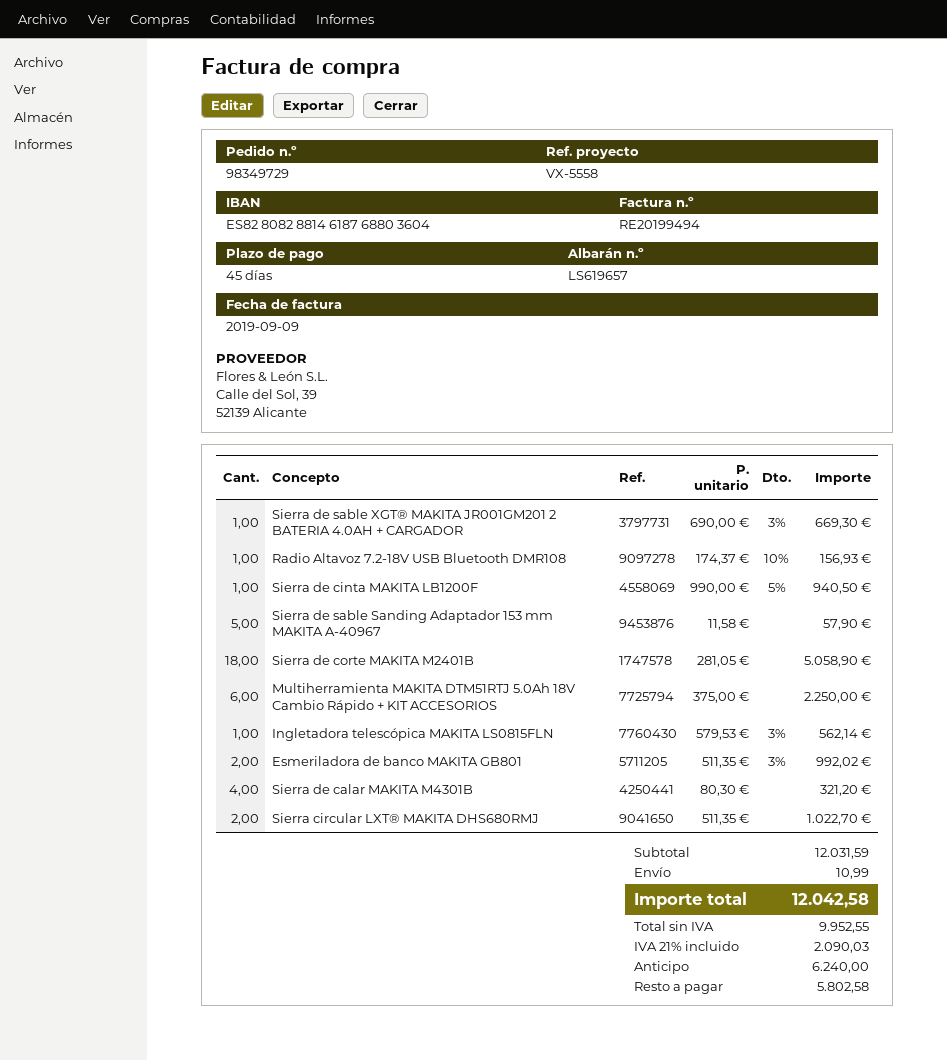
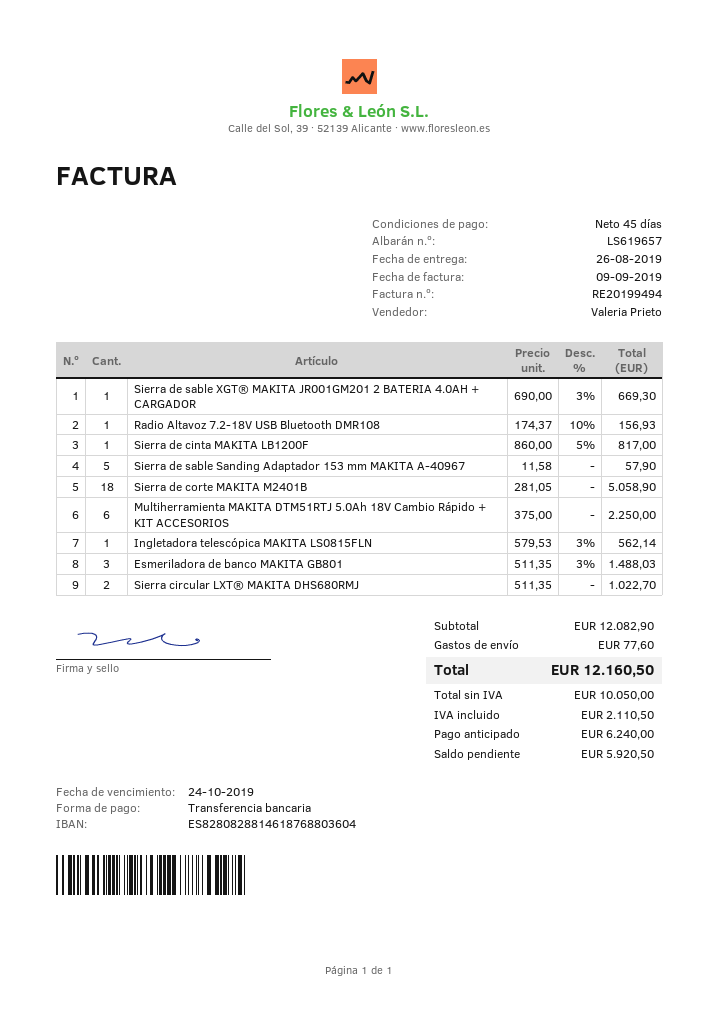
Sierra de cinta MAKITA LB1200F: 1 x 990.00 - 5% = 940.50 -> 1 x 860.00 - 5% = 817.00
Esmeriladora de banco MAKITA GB801: 2 x 511.35 - 3% = 992.02 -> 3 x 511.35 - 3% = 1488.03
Sierra de calar MAKITA M4301B: 4 x 80.30 = 321.20 -> none
subtotal: 12031.59 -> 12082.90
shipping: 10.99 -> 77.60
net: 9952.55 -> 10050.00
tax: 2090.03 -> 2110.50
total: 12042.58 -> 12160.50
balance: 5802.58 -> 5920.50

